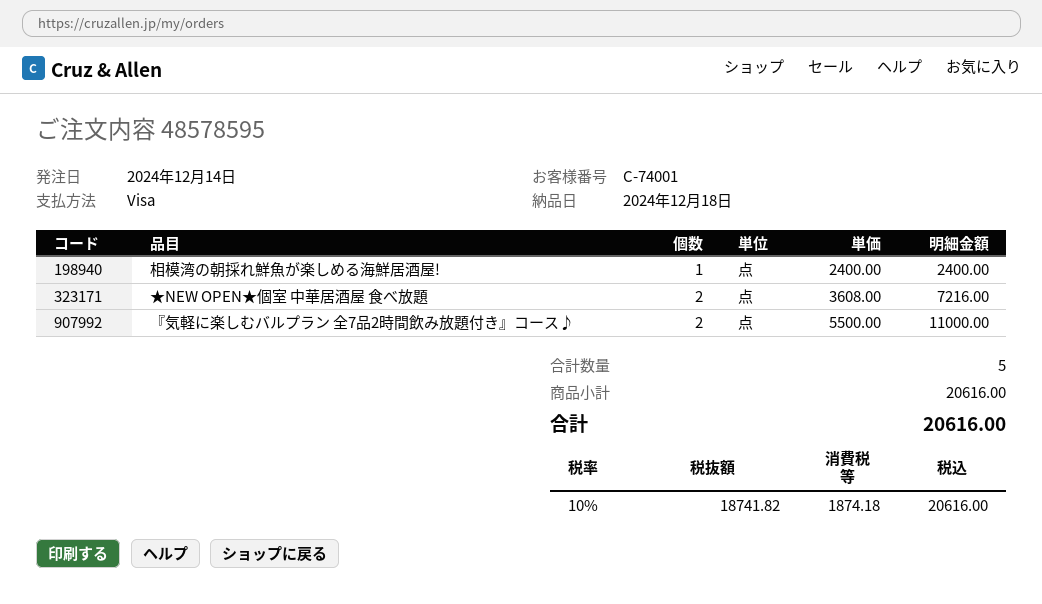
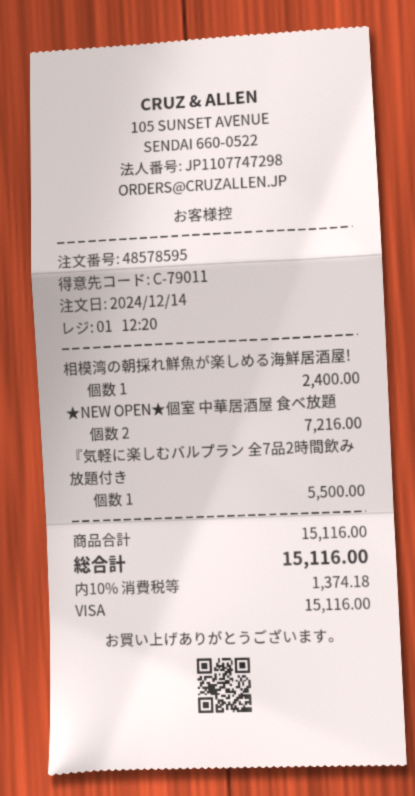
customer number: C-74001 -> C-79011
『気軽に楽しむバルプラン 全7品2時間飲み放題付き』コース♪: 2 for 11000.00 -> 1 for 5500.00
subtotal: 20616.00 -> 15116.00
tax: 10% = 1874.18 -> 10% = 1374.18
total: 20616.00 -> 15116.00

